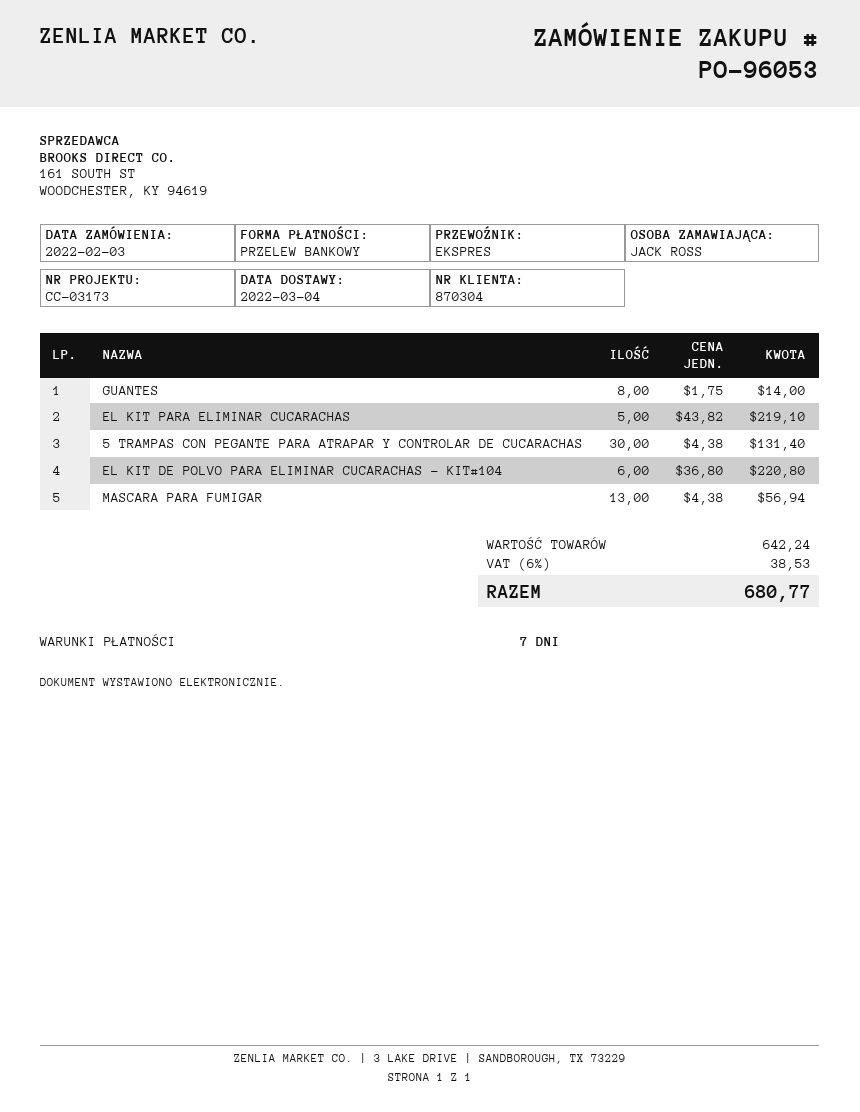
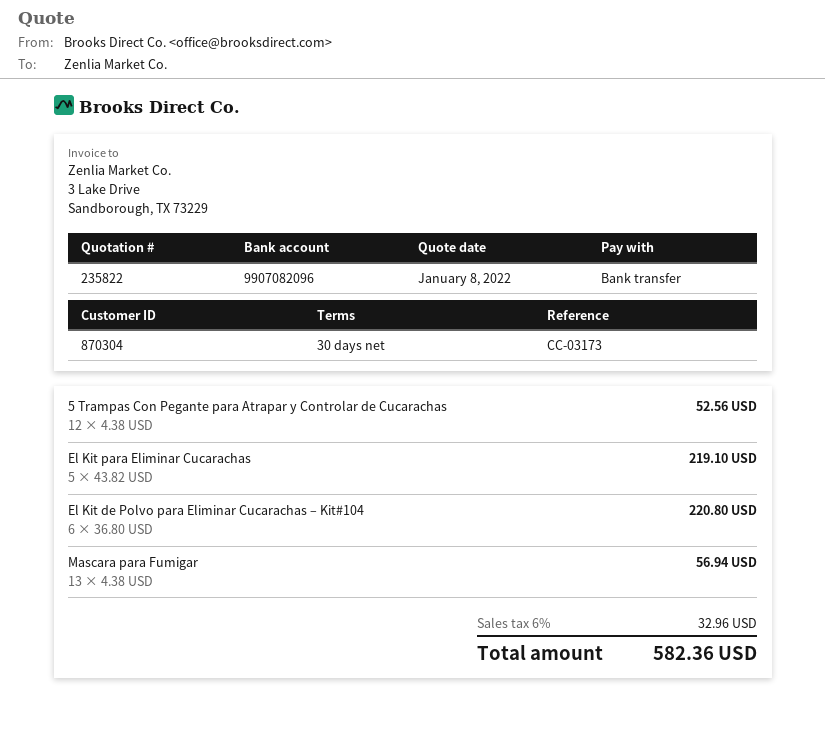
payment terms: 7 days -> 30 days
GUANTES: 8 x 1.75 = 14.00 -> none
5 TRAMPAS CON PEGANTE PARA ATRAPAR Y CONTROLAR DE CUCARACHAS: 30 x 4.38 = 131.40 -> 12 x 4.38 = 52.56
tax: 6% = 38.53 -> 6% = 32.96
total: 680.77 -> 582.36

